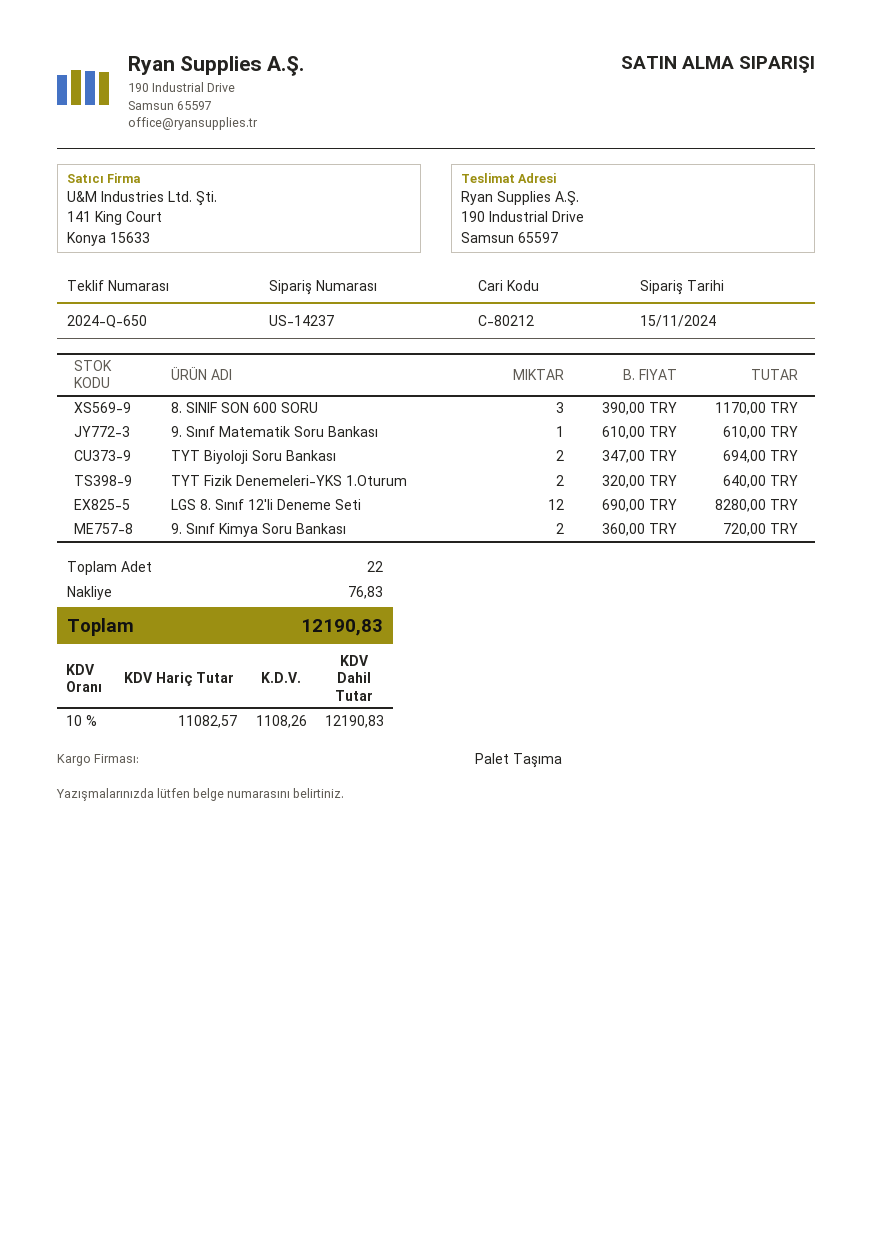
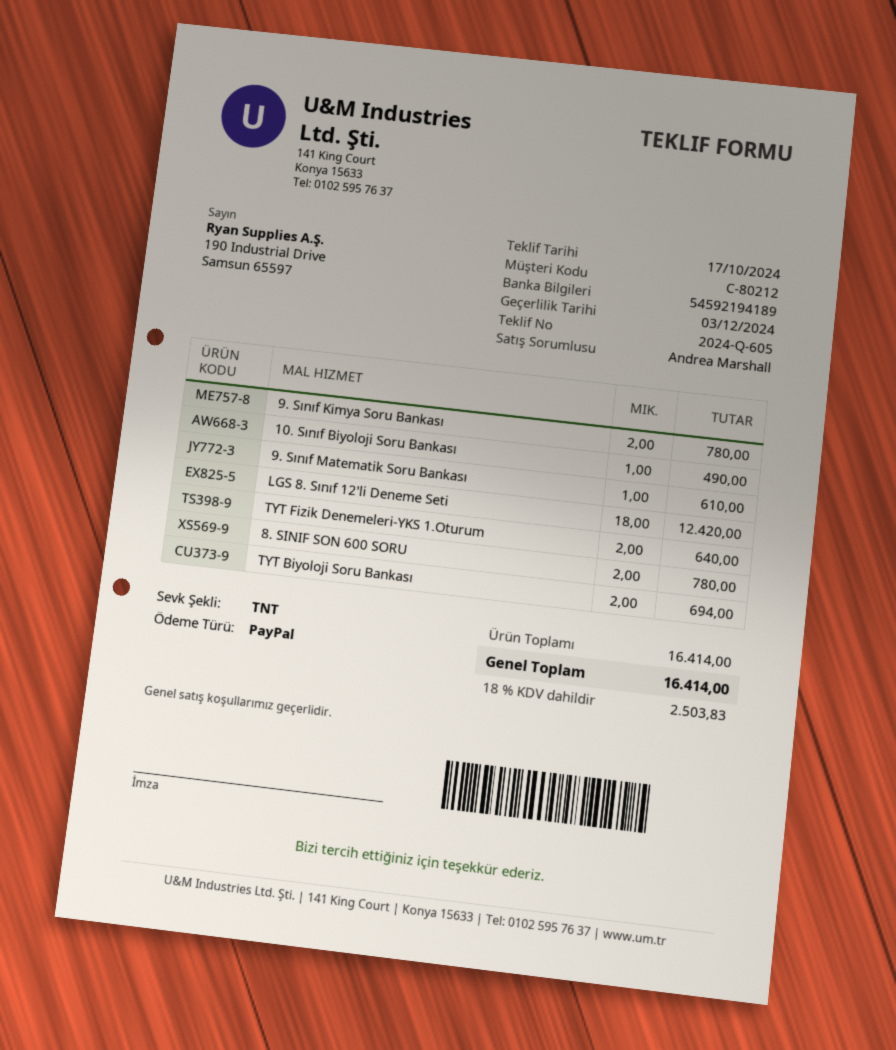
quote number: 2024-Q-650 -> 2024-Q-605
shipping method: pallet freight -> TNT
8. SINIF SON 600 SORU: 3 for 1170.00 -> 2 for 780.00
LGS 8. Sınıf 12'li Deneme Seti: 12 for 8280.00 -> 18 for 12420.00
9. Sınıf Kimya Soru Bankası: 2 for 720.00 -> 2 for 780.00
10. Sınıf Biyoloji Soru Bankası: none -> 1 for 490.00
shipping: 76.83 -> none
tax: 10% = 1108.26 -> 18% = 2503.83
total: 12190.83 -> 16414.00

